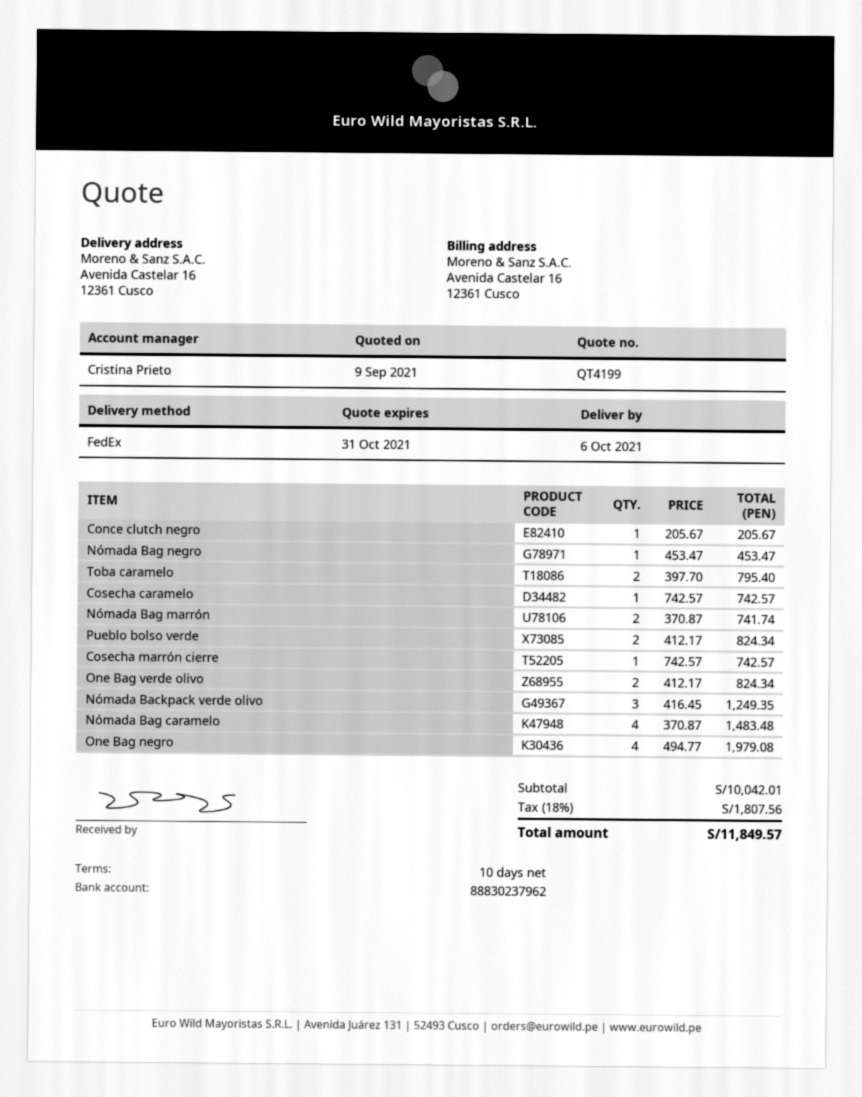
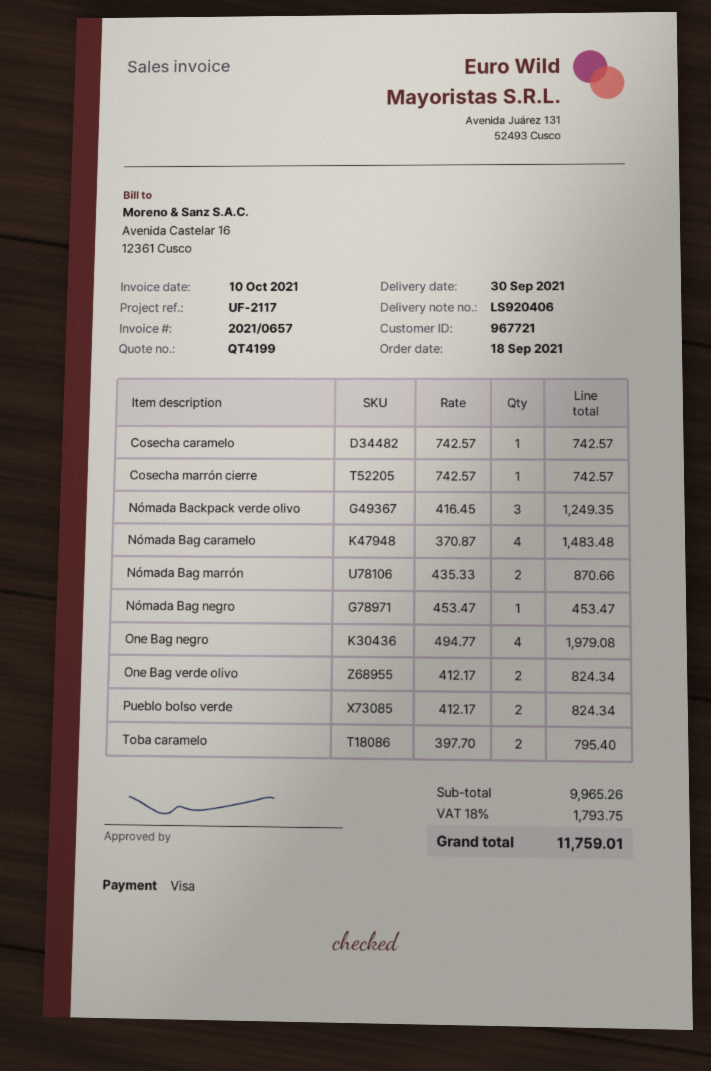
delivery date: 2021-10-06 -> 2021-09-30
Conce clutch negro: 1 x 205.67 = 205.67 -> none
Nómada Bag marrón: 2 x 370.87 = 741.74 -> 2 x 435.33 = 870.66
subtotal: 10042.01 -> 9965.26
tax: 18% = 1807.56 -> 18% = 1793.75
total: 11849.57 -> 11759.01

